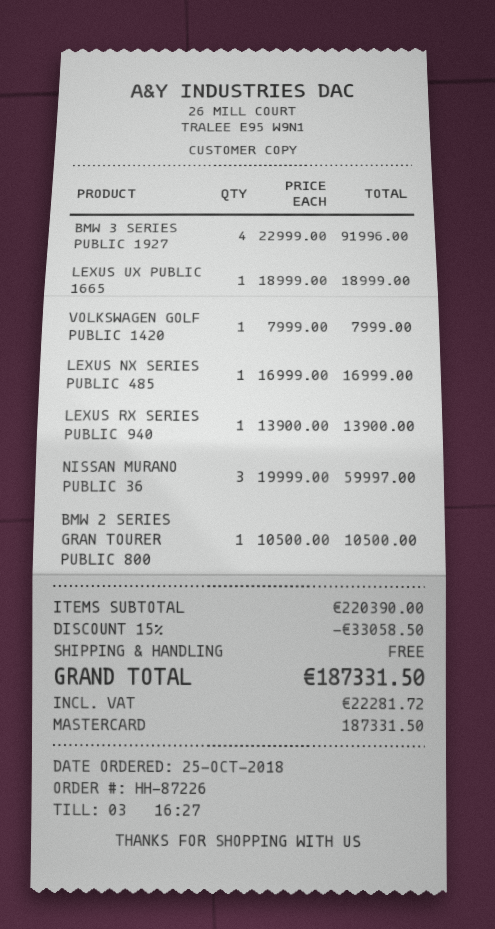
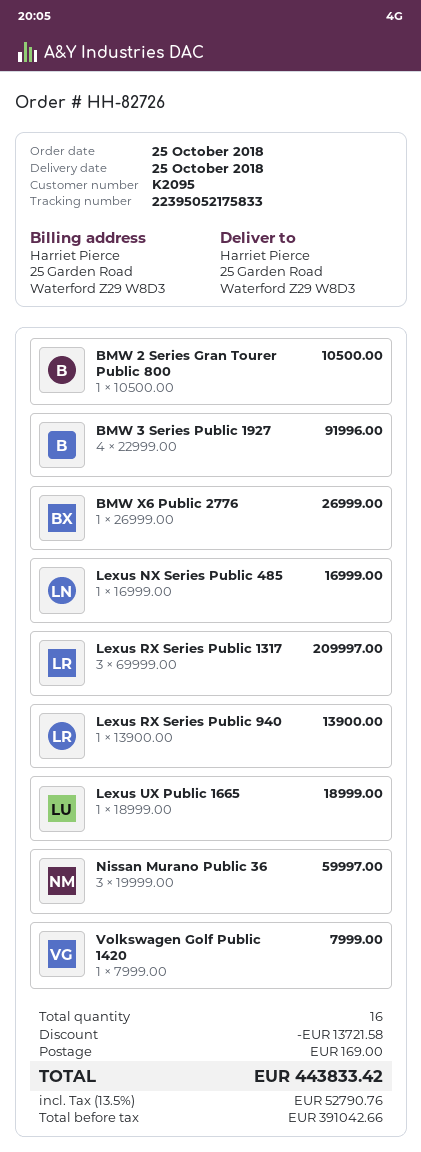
order number: HH-87226 -> HH-82726
BMW X6 Public 2776: none -> 1 x 26999.00 = 26999.00
Lexus RX Series Public 1317: none -> 3 x 69999.00 = 209997.00
discount: 33058.50 -> 13721.58
shipping: 0.00 -> 169.00
tax: 22281.72 -> 52790.76
total: 187331.50 -> 443833.42

